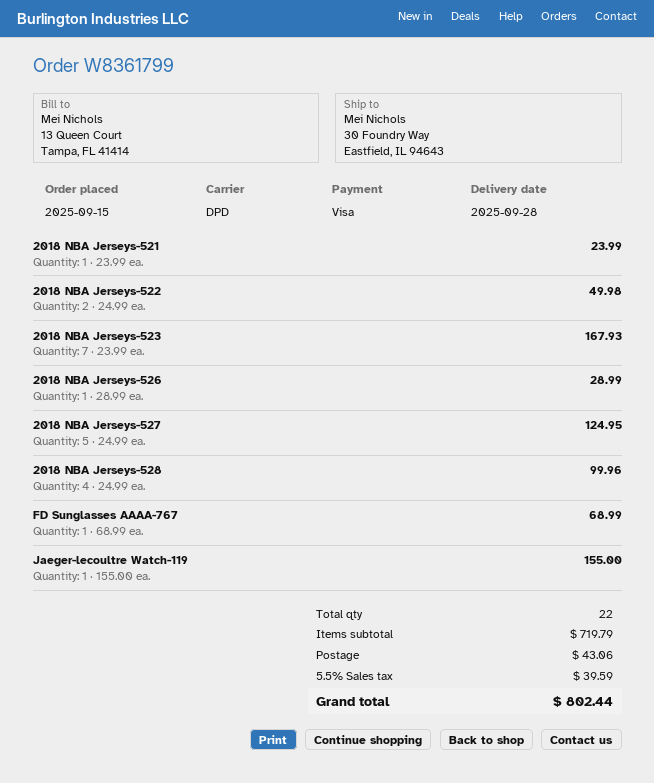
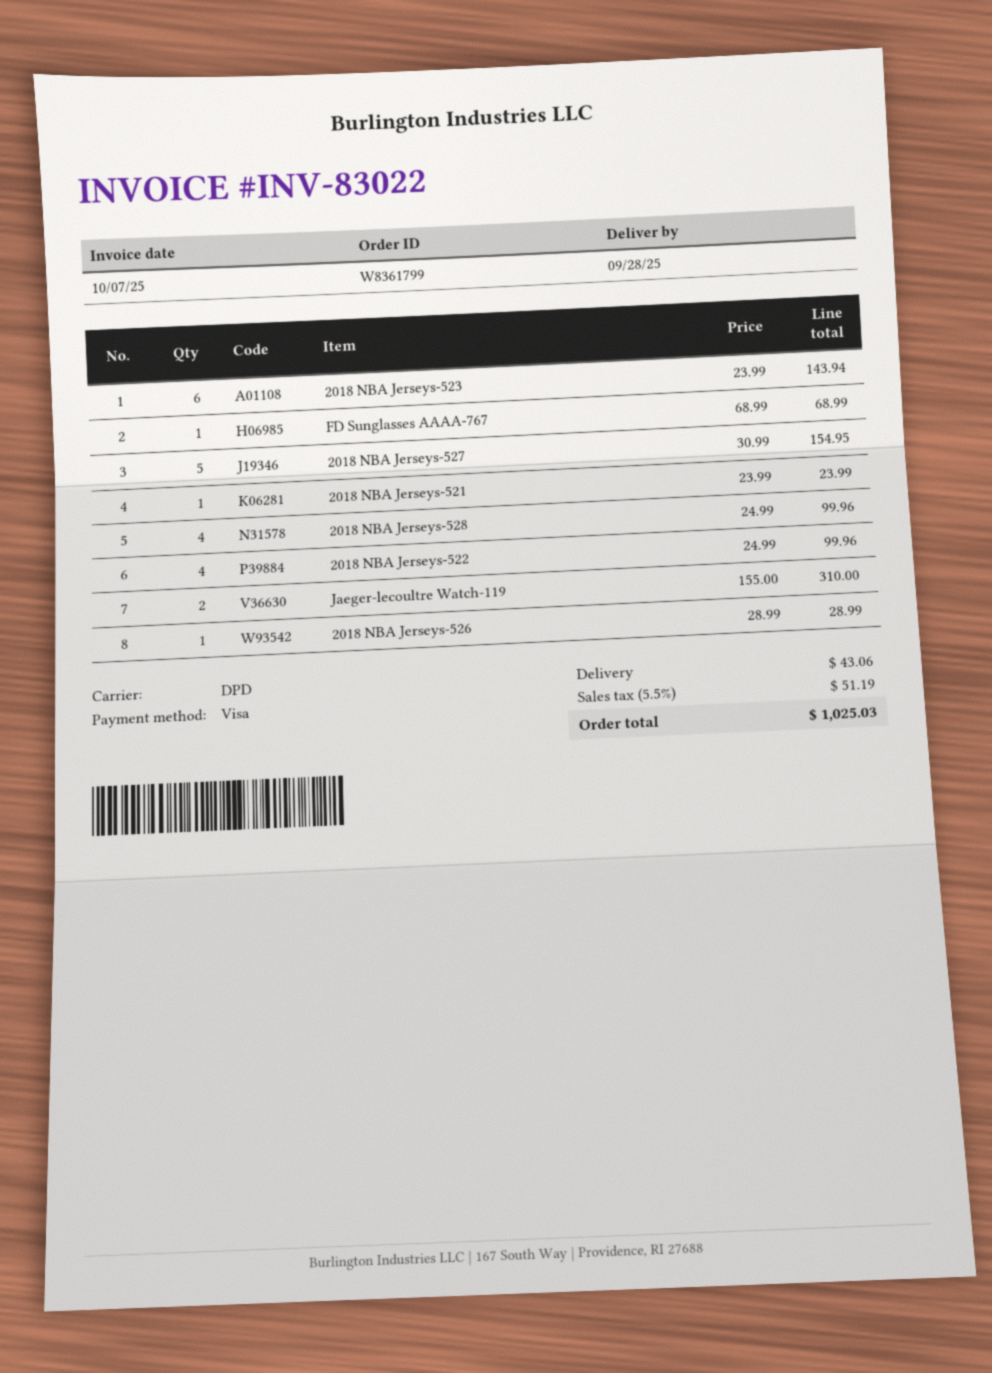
2018 NBA Jerseys-522: 2 x 24.99 = 49.98 -> 4 x 24.99 = 99.96
2018 NBA Jerseys-523: 7 x 23.99 = 167.93 -> 6 x 23.99 = 143.94
2018 NBA Jerseys-527: 5 x 24.99 = 124.95 -> 5 x 30.99 = 154.95
Jaeger-lecoultre Watch-119: 1 x 155.00 = 155.00 -> 2 x 155.00 = 310.00
tax: 5.5% = 39.59 -> 5.5% = 51.19
total: 802.44 -> 1025.03

